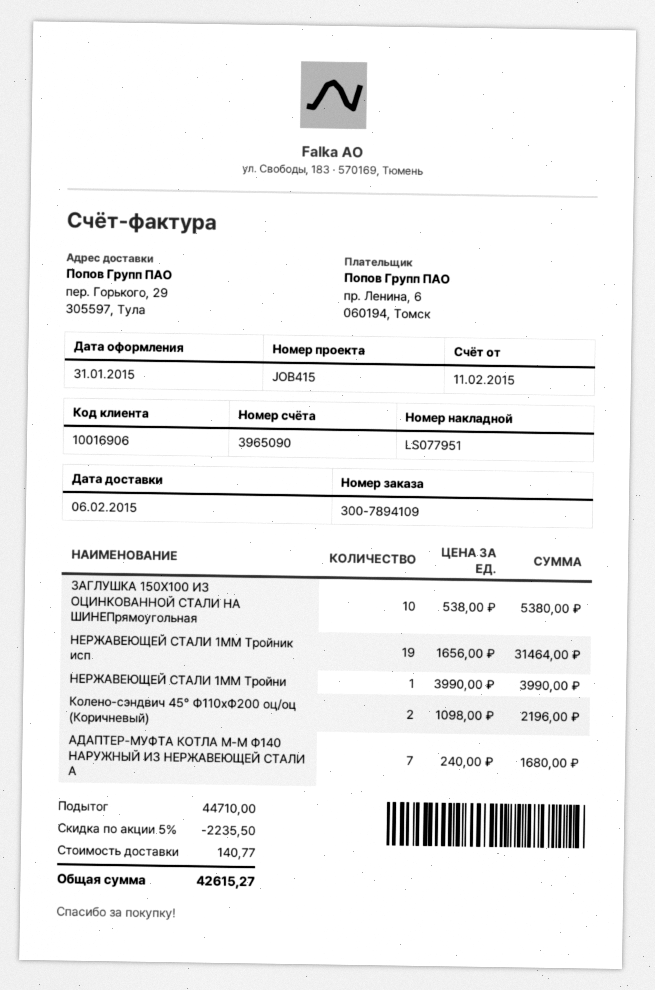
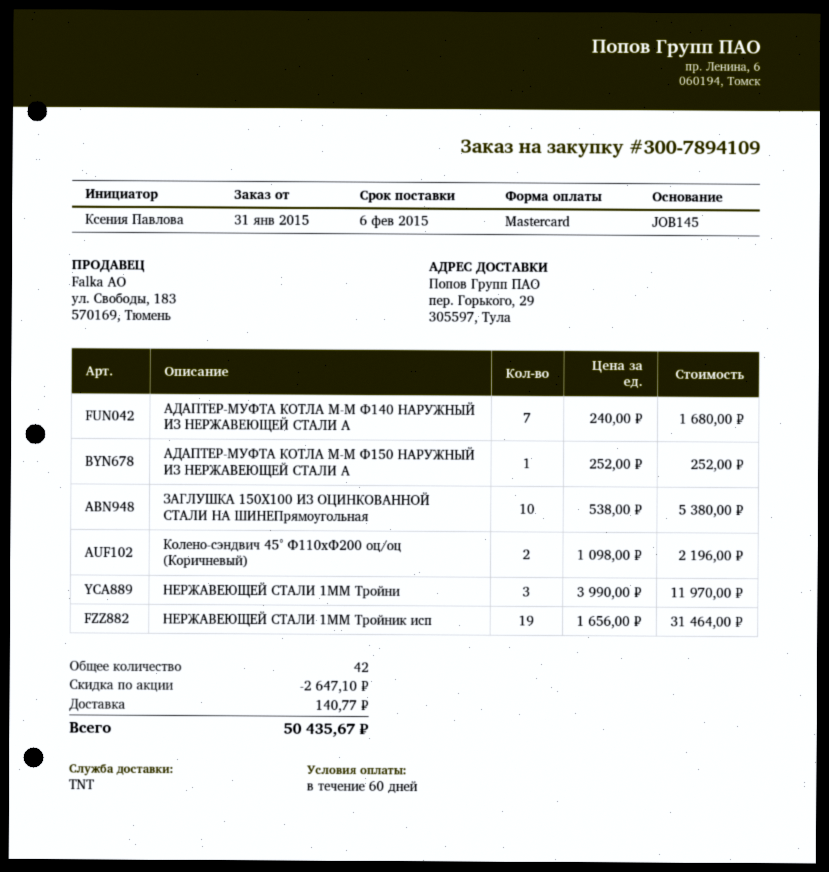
reference: JOB415 -> JOB145
НЕРЖАВЕЮЩЕЙ СТАЛИ 1ММ Тройни: 1 x 3990.00 = 3990.00 -> 3 x 3990.00 = 11970.00
АДАПТЕР-МУФТА КОТЛА М-М Ф150 НАРУЖНЫЙ ИЗ НЕРЖАВЕЮЩЕЙ СТАЛИ A: none -> 1 x 252.00 = 252.00
discount: 2235.50 -> 2647.10
total: 42615.27 -> 50435.67

